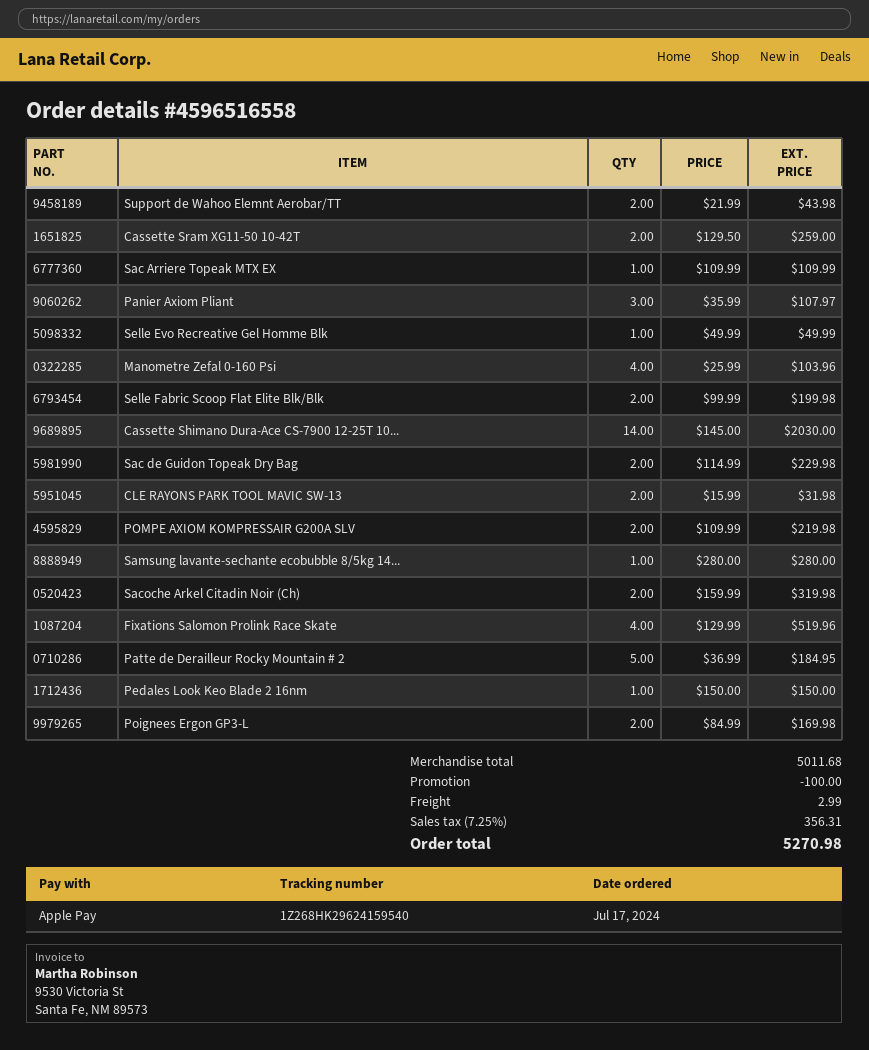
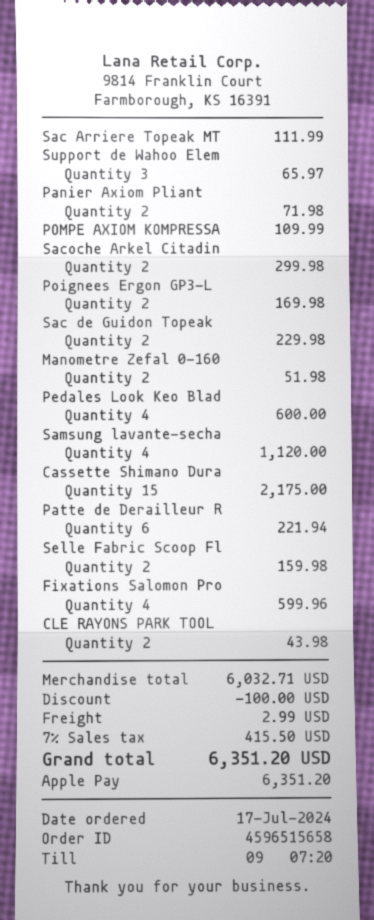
order number: 4596516558 -> 4596515658
Support de Wahoo Elemnt Aerobar/TT: 2 for 43.98 -> 3 for 65.97
Cassette Sram XG11-50 10-42T: 2 for 259.00 -> none
Sac Arriere Topeak MTX EX: 1 for 109.99 -> 1 for 111.99
Panier Axiom Pliant: 3 for 107.97 -> 2 for 71.98
Selle Evo Recreative Gel Homme Blk: 1 for 49.99 -> none
Manometre Zefal 0-160 Psi: 4 for 103.96 -> 2 for 51.98
Selle Fabric Scoop Flat Elite Blk/Blk: 2 for 199.98 -> 2 for 159.98
Cassette Shimano Dura-Ace CS-7900 12-25T 10...: 14 for 2030.00 -> 15 for 2175.00
CLE RAYONS PARK TOOL MAVIC SW-13: 2 for 31.98 -> 2 for 43.98
POMPE AXIOM KOMPRESSAIR G200A SLV: 2 for 219.98 -> 1 for 109.99
Samsung lavante-sechante ecobubble 8/5kg 14...: 1 for 280.00 -> 4 for 1120.00
Sacoche Arkel Citadin Noir (Ch): 2 for 319.98 -> 2 for 299.98
Fixations Salomon Prolink Race Skate: 4 for 519.96 -> 4 for 599.96
Patte de Derailleur Rocky Mountain # 2: 5 for 184.95 -> 6 for 221.94
Pedales Look Keo Blade 2 16nm: 1 for 150.00 -> 4 for 600.00
subtotal: 5011.68 -> 6032.71
tax: 7.25% = 356.31 -> 7% = 415.50
total: 5270.98 -> 6351.20

